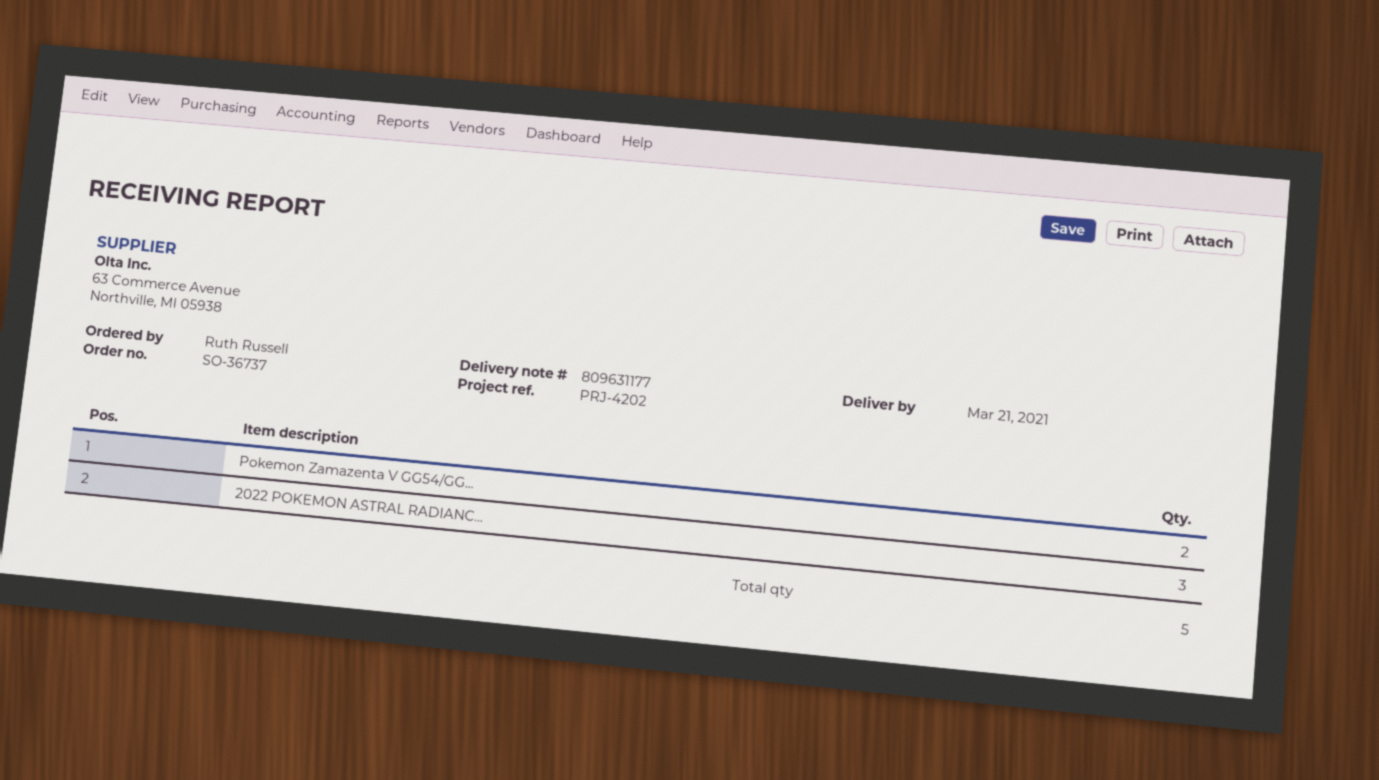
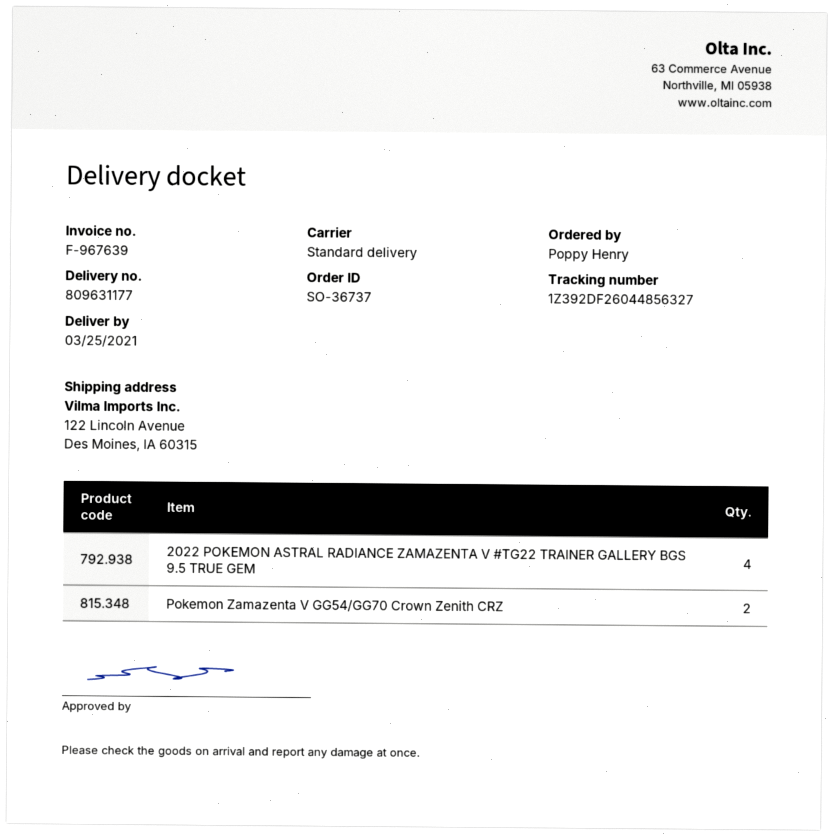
delivery date: 2021-03-21 -> 2021-03-25
ordered by: Ruth Russell -> Poppy Henry
2022 POKEMON ASTRAL RADIANC...: 3 -> 4

